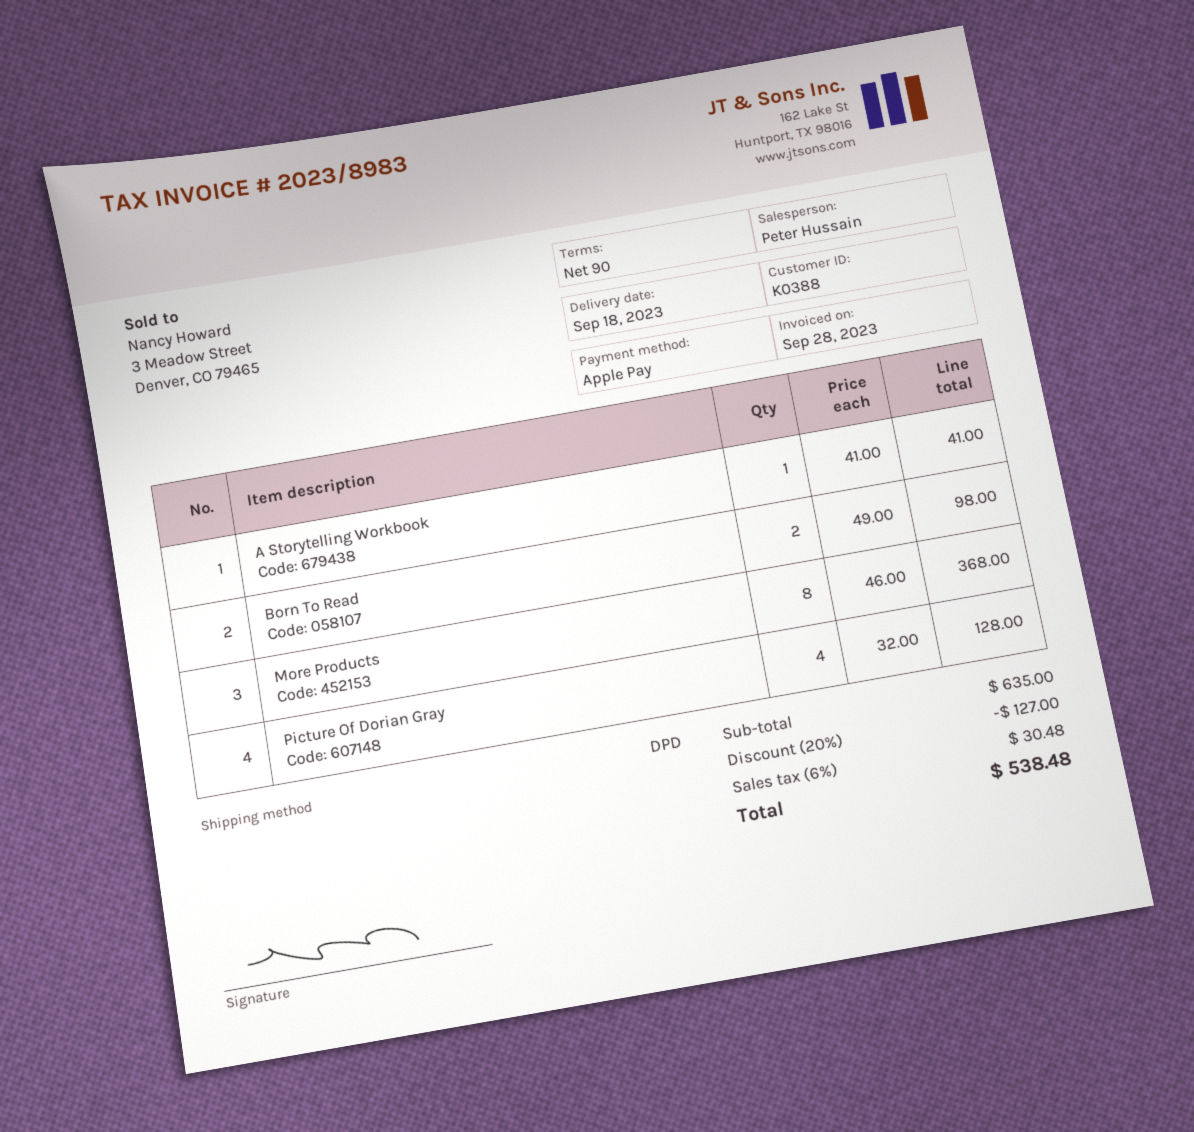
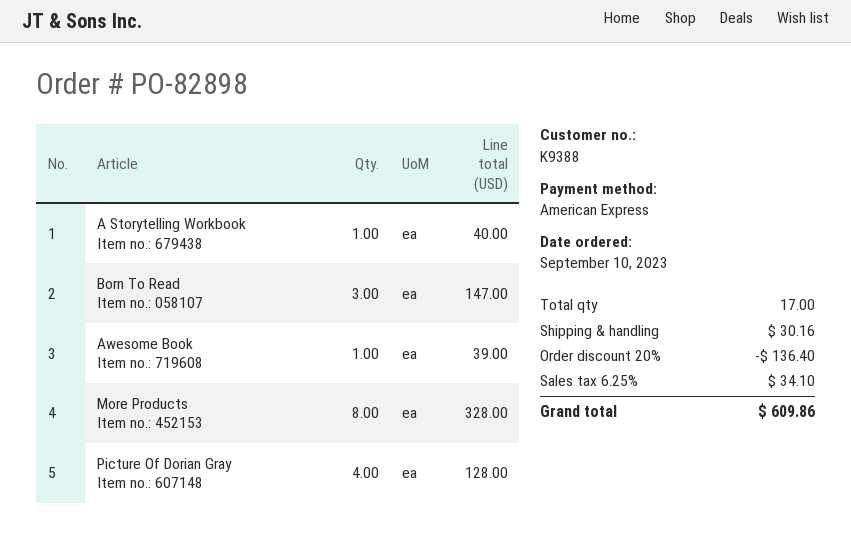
customer number: K0388 -> K9388
payment method: Apple Pay -> American Express
A Storytelling Workbook: 1 for 41.00 -> 1 for 40.00
Born To Read: 2 for 98.00 -> 3 for 147.00
More Products: 8 for 368.00 -> 8 for 328.00
Awesome Book: none -> 1 for 39.00
discount: 20% = 127.00 -> 20% = 136.40
shipping: none -> 30.16
tax: 6% = 30.48 -> 6.25% = 34.10
total: 538.48 -> 609.86

